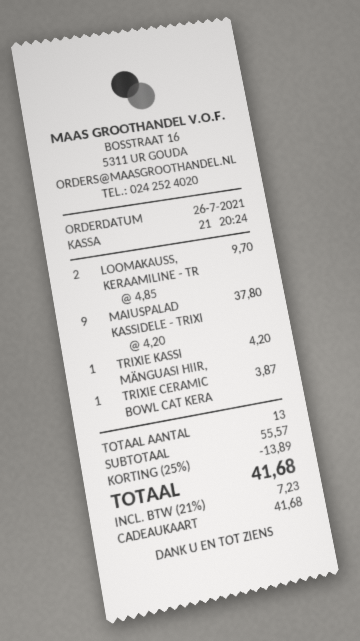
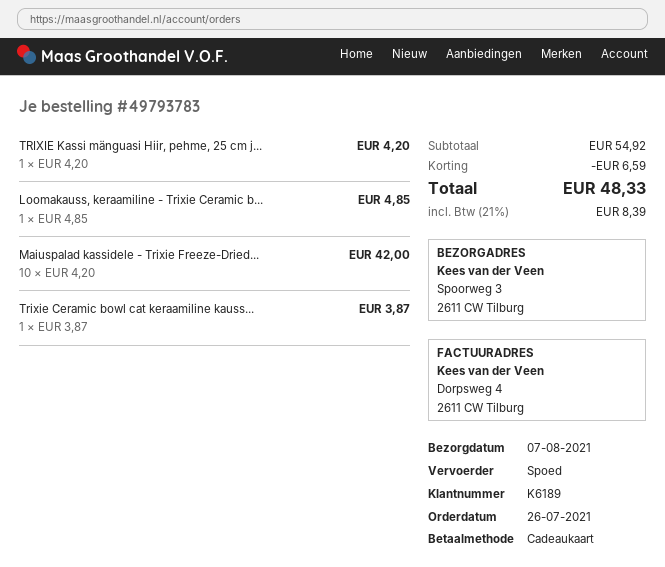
LOOMAKAUSS, KERAAMILINE - TR: 2 x 4.85 = 9.70 -> 1 x 4.85 = 4.85
MAIUSPALAD KASSIDELE - TRIXI: 9 x 4.20 = 37.80 -> 10 x 4.20 = 42.00
subtotal: 55.57 -> 54.92
discount: 13.89 -> 6.59
tax: 21% = 7.23 -> 21% = 8.39
total: 41.68 -> 48.33

